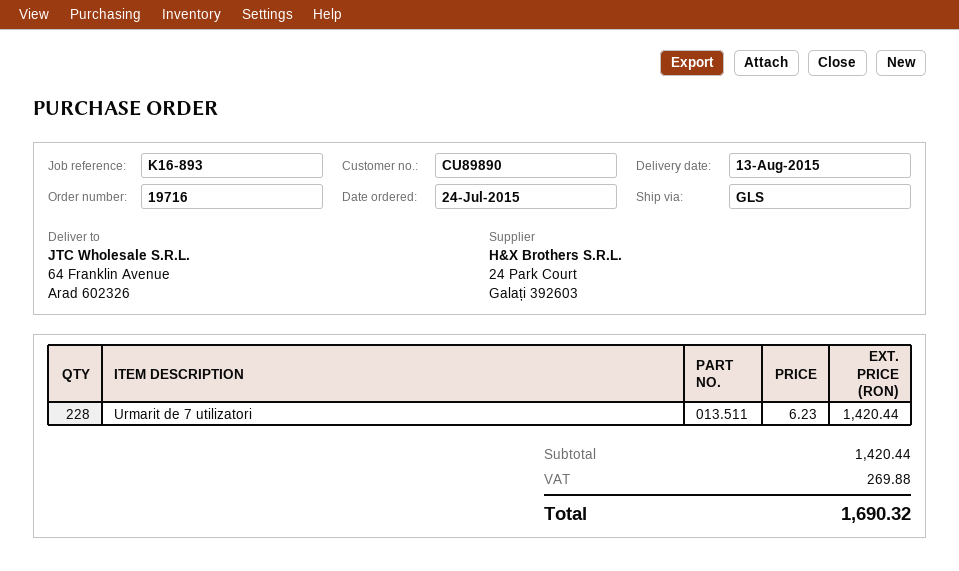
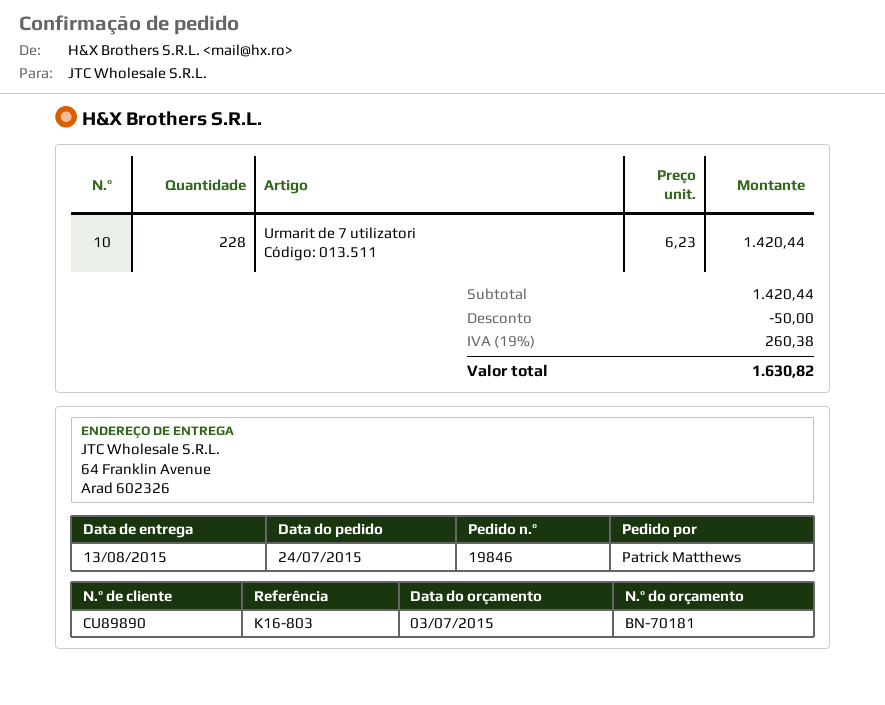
order number: 19716 -> 19846
reference: K16-893 -> K16-803
discount: none -> 50.00
tax: 269.88 -> 260.38
total: 1690.32 -> 1630.82

